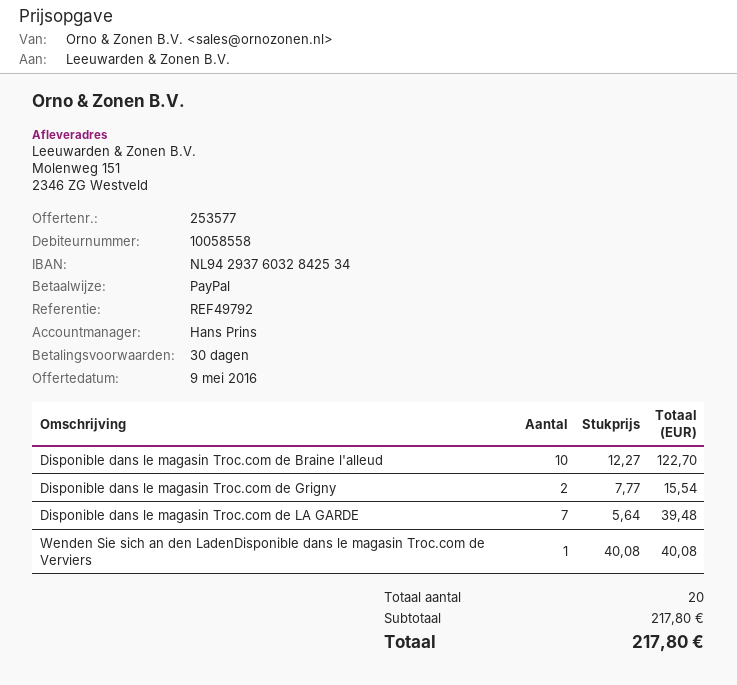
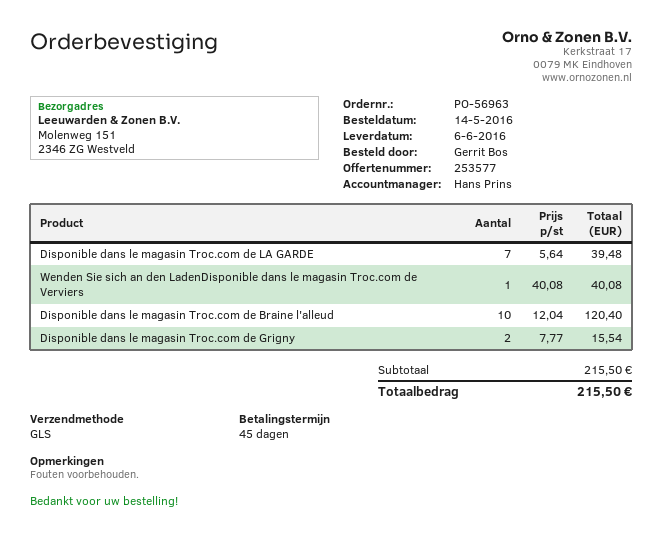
payment terms: 30 days -> 45 days
Disponible dans le magasin Troc.com de Braine l'alleud: 10 x 12.27 = 122.70 -> 10 x 12.04 = 120.40
subtotal: 217.80 -> 215.50
total: 217.80 -> 215.50

